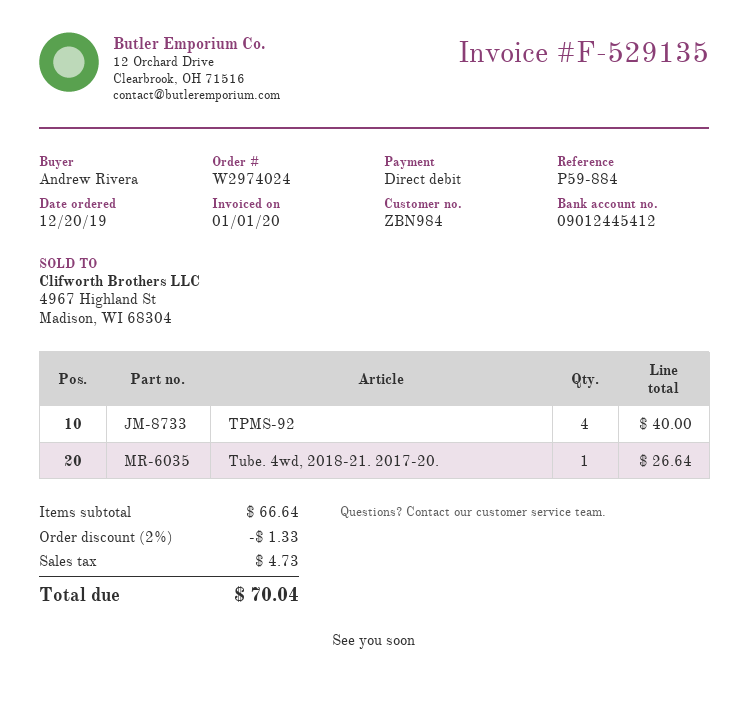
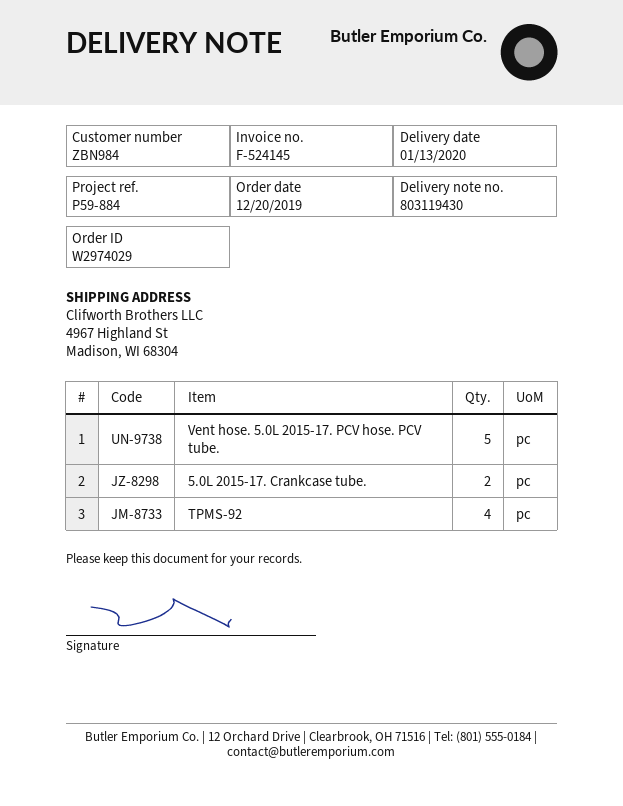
order number: W2974024 -> W2974029
invoice number: F-529135 -> F-524145
Tube. 4wd, 2018-21. 2017-20.: 1 -> none
Vent hose. 5.0L 2015-17. PCV hose. PCV tube.: none -> 5
5.0L 2015-17. Crankcase tube.: none -> 2

